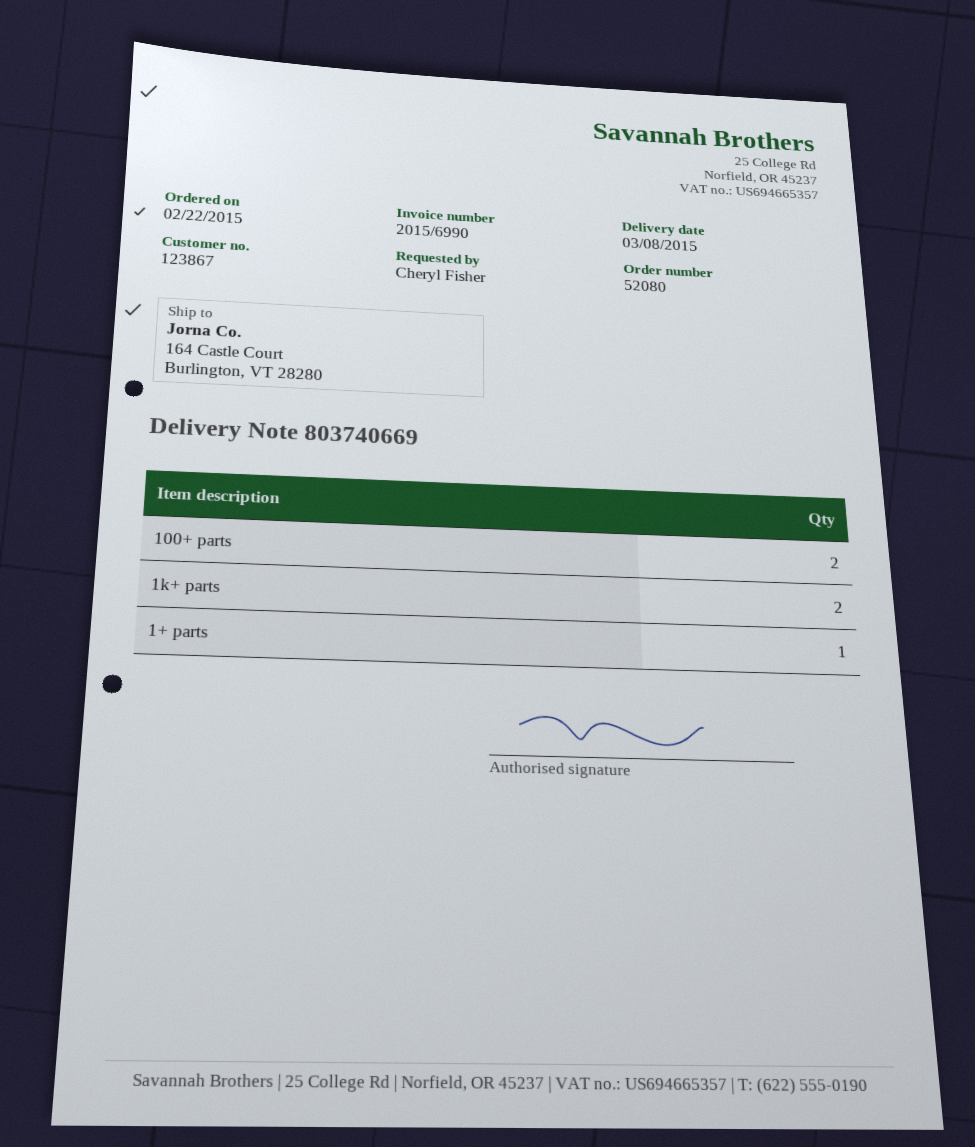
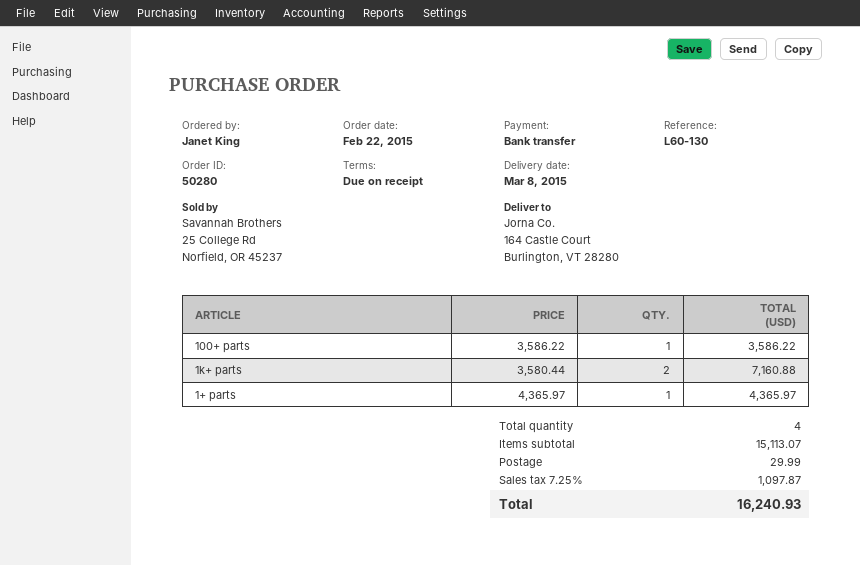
order number: 52080 -> 50280
ordered by: Cheryl Fisher -> Janet King
100+ parts: 2 -> 1

